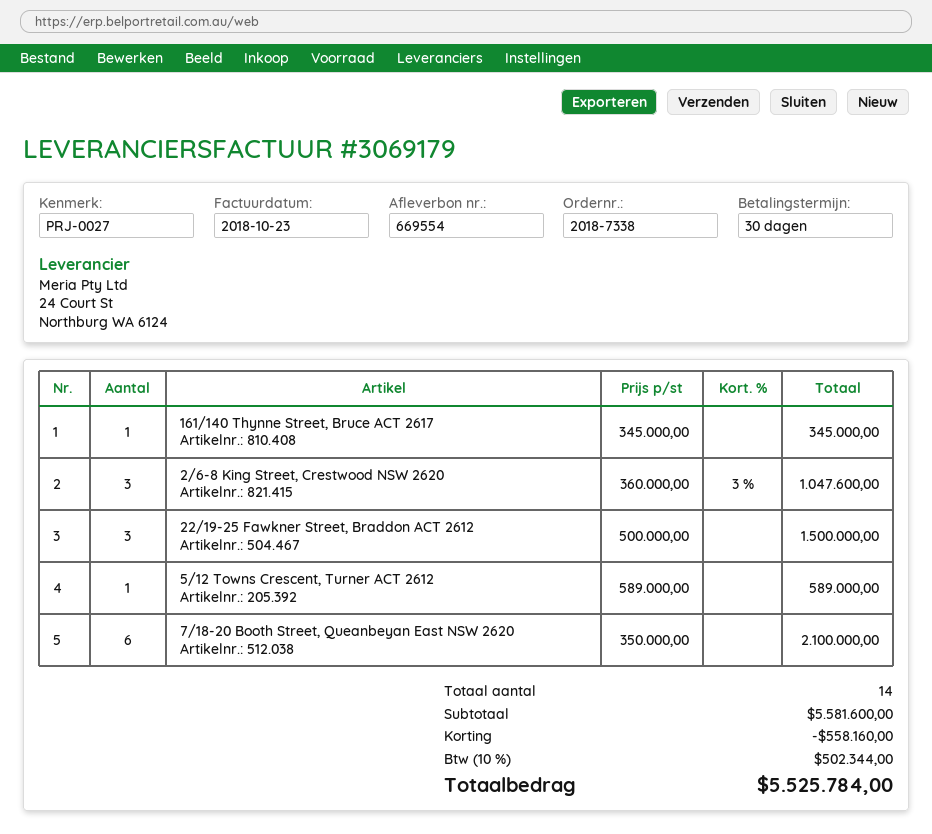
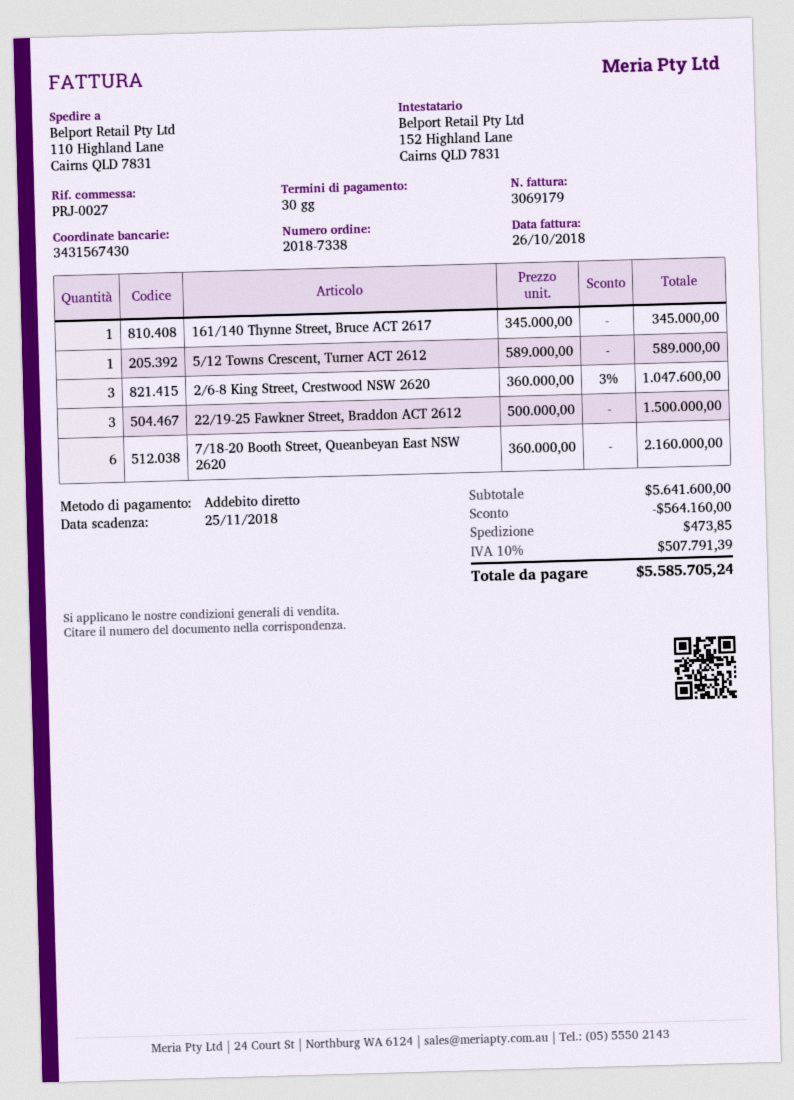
invoice date: 2018-10-23 -> 2018-10-26
7/18-20 Booth Street, Queanbeyan East NSW 2620: 6 x 350000.00 = 2100000.00 -> 6 x 360000.00 = 2160000.00
subtotal: 5581600.00 -> 5641600.00
discount: 558160.00 -> 564160.00
shipping: none -> 473.85
tax: 10% = 502344.00 -> 10% = 507791.39
total: 5525784.00 -> 5585705.24

